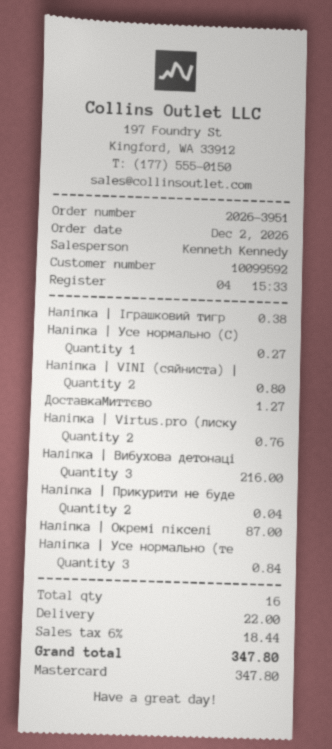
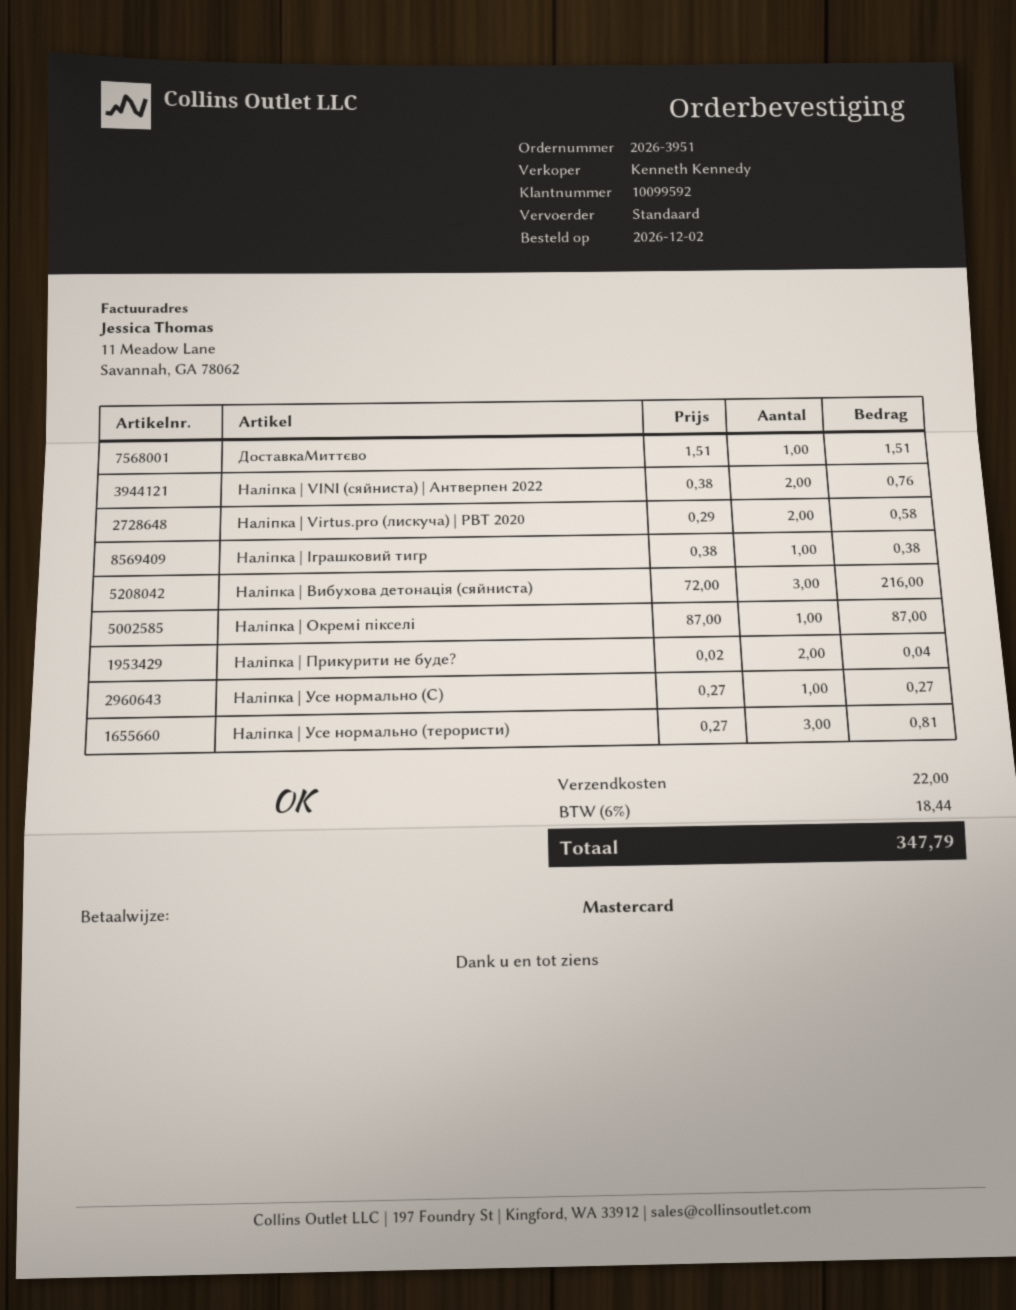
Наліпка | VINI (сяйниста) |: 2 for 0.80 -> 2 for 0.76
ДоставкаМиттєво: 1 for 1.27 -> 1 for 1.51
Наліпка | Virtus.pro (лиску: 2 for 0.76 -> 2 for 0.58
Наліпка | Усе нормально (те: 3 for 0.84 -> 3 for 0.81
total: 347.80 -> 347.79

